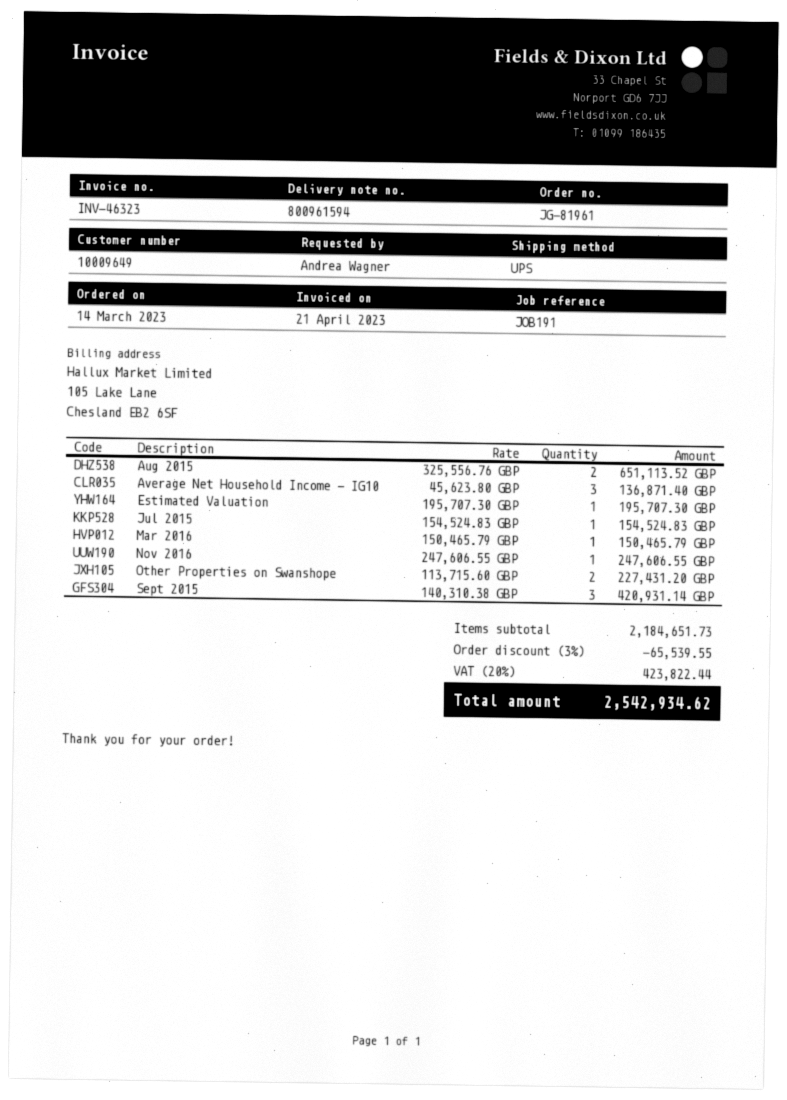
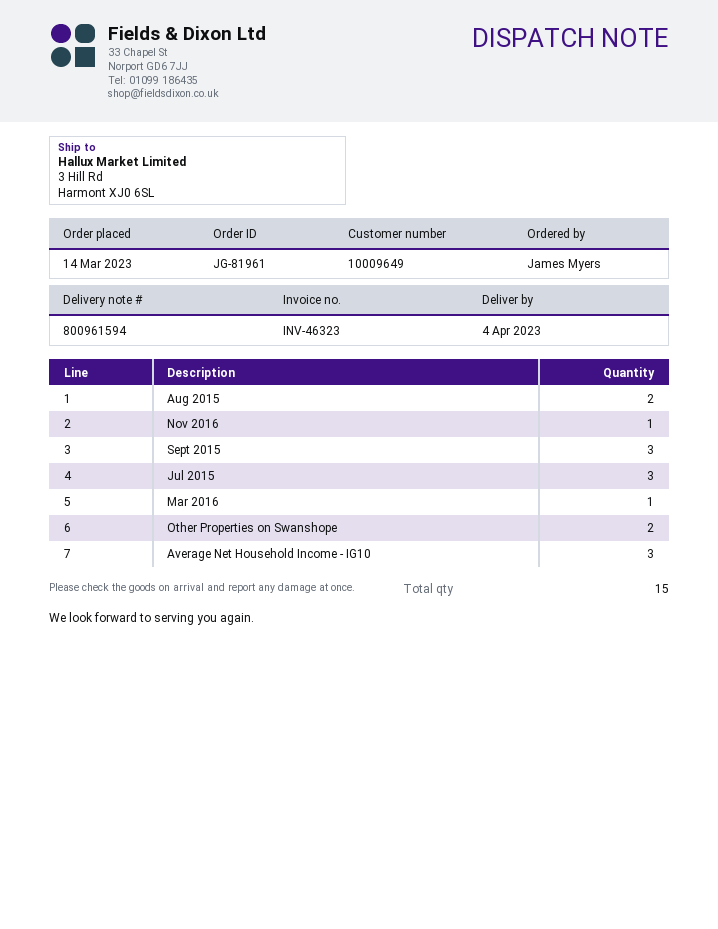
ordered by: Andrea Wagner -> James Myers
Estimated Valuation: 1 -> none
Jul 2015: 1 -> 3

